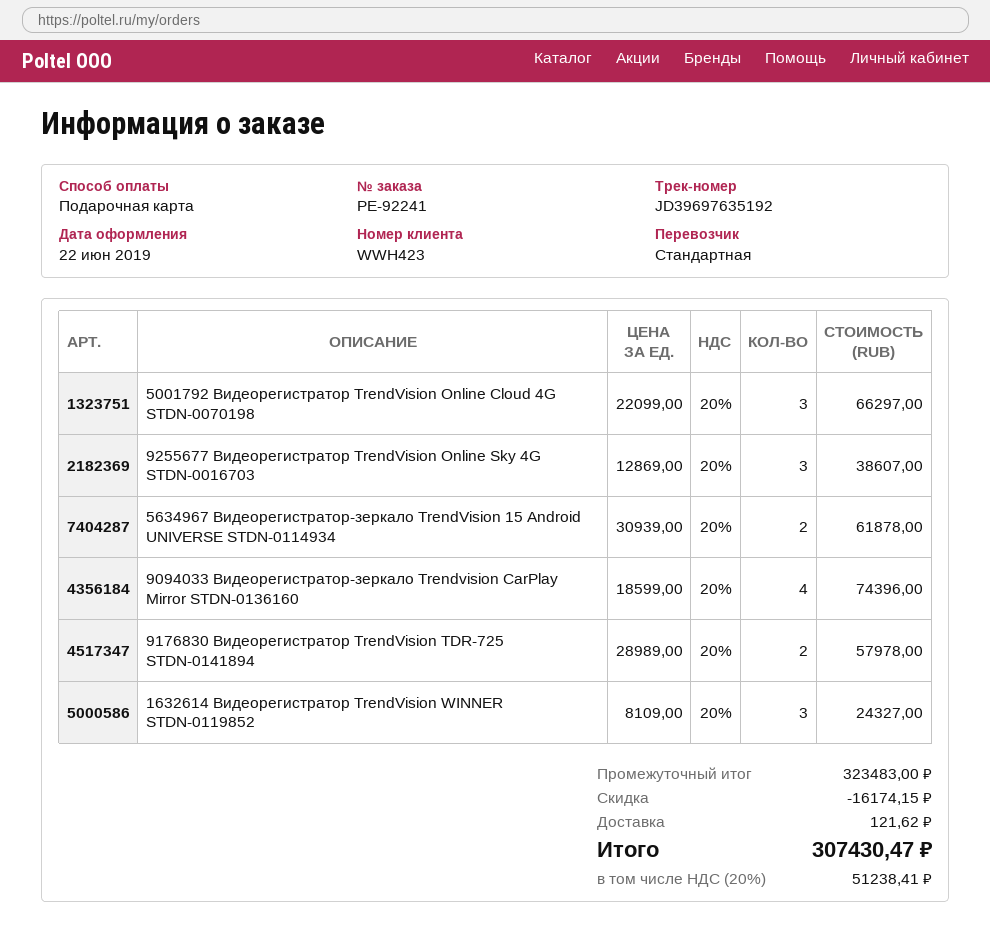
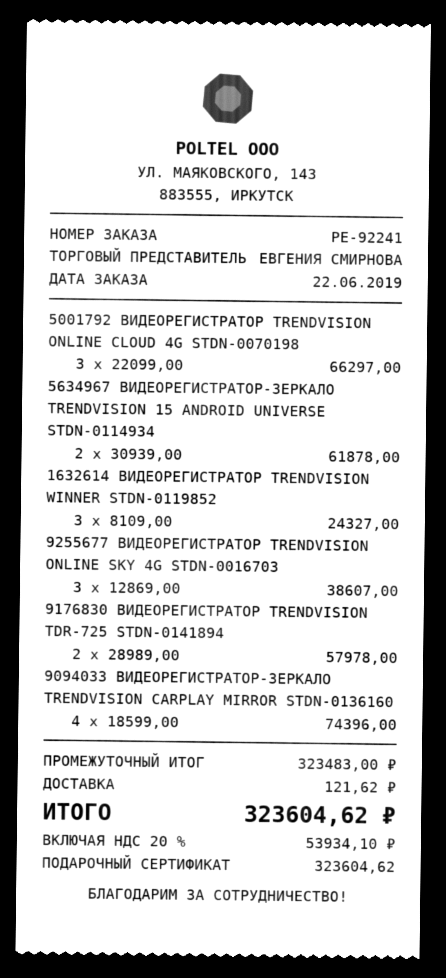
discount: 16174.15 -> none
tax: 20% = 51238.41 -> 20% = 53934.10
total: 307430.47 -> 323604.62

